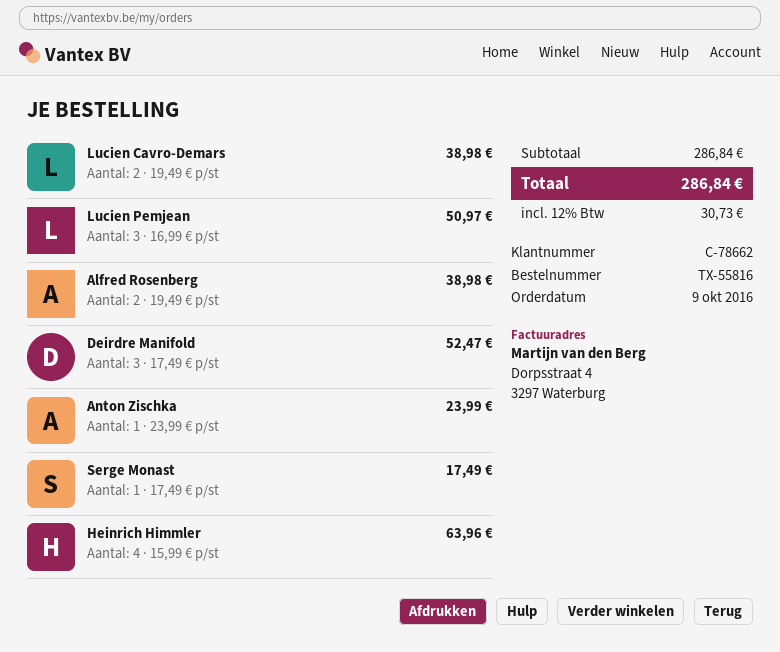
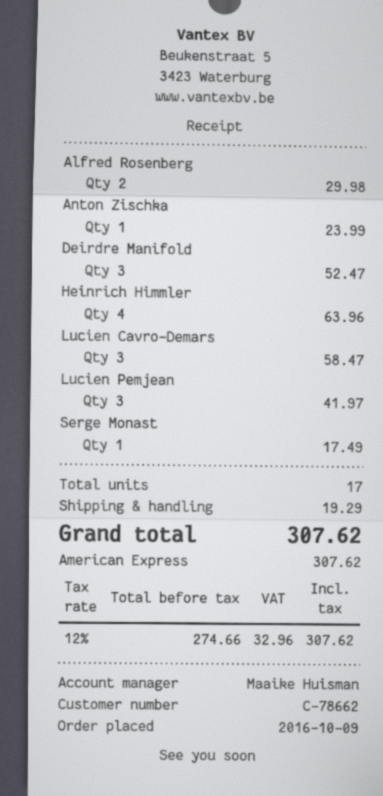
Lucien Cavro-Demars: 2 for 38.98 -> 3 for 58.47
Lucien Pemjean: 3 for 50.97 -> 3 for 41.97
Alfred Rosenberg: 2 for 38.98 -> 2 for 29.98
shipping: none -> 19.29
tax: 12% = 30.73 -> 12% = 32.96
total: 286.84 -> 307.62

